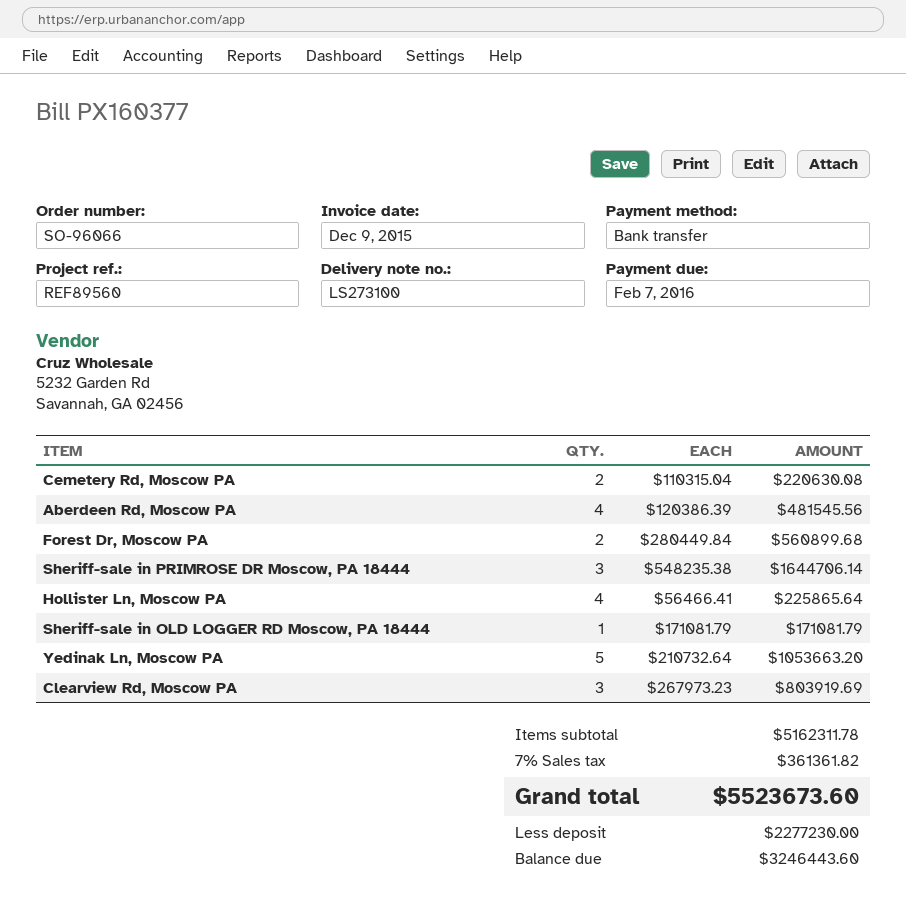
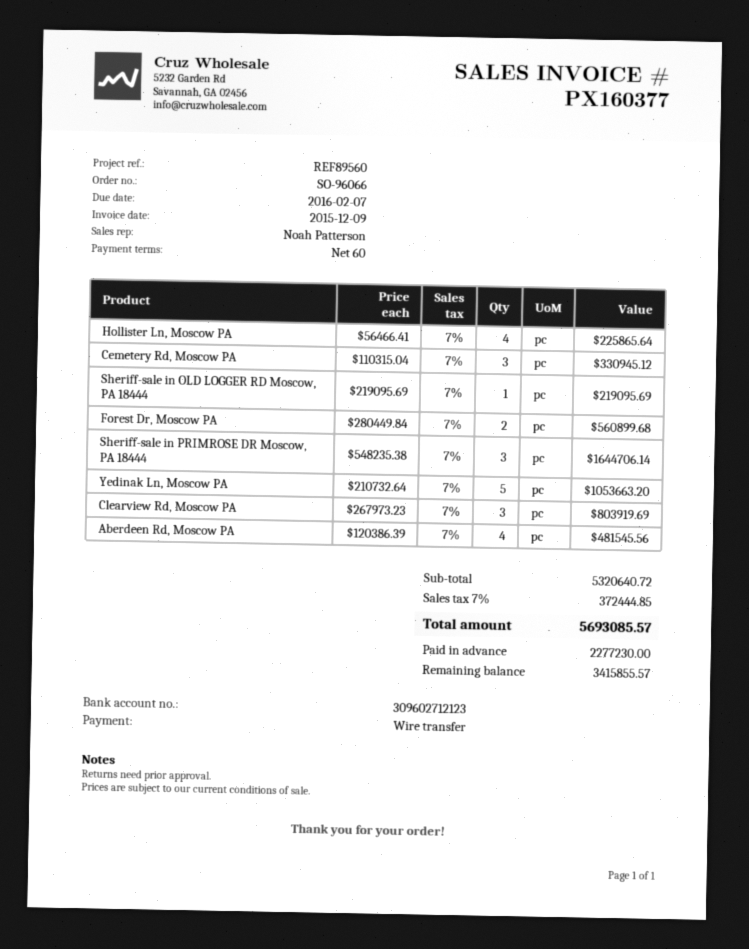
Cemetery Rd, Moscow PA: 2 x 110315.04 = 220630.08 -> 3 x 110315.04 = 330945.12
Sheriff-sale in OLD LOGGER RD Moscow, PA 18444: 1 x 171081.79 = 171081.79 -> 1 x 219095.69 = 219095.69
subtotal: 5162311.78 -> 5320640.72
tax: 7% = 361361.82 -> 7% = 372444.85
total: 5523673.60 -> 5693085.57
balance: 3246443.60 -> 3415855.57

